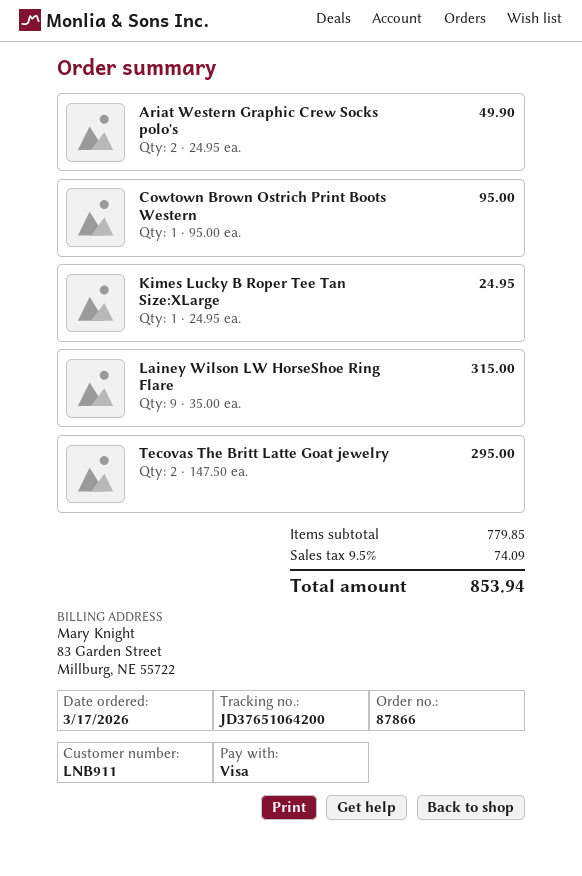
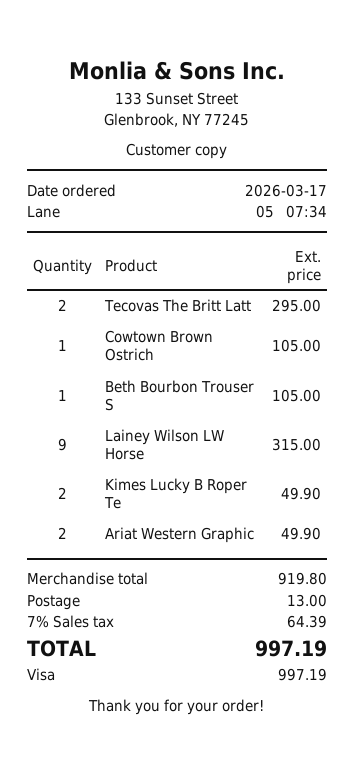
Cowtown Brown Ostrich Print Boots Western: 1 for 95.00 -> 1 for 105.00
Kimes Lucky B Roper Tee Tan Size:XLarge: 1 for 24.95 -> 2 for 49.90
Beth Bourbon Trouser S: none -> 1 for 105.00
subtotal: 779.85 -> 919.80
shipping: none -> 13.00
tax: 9.5% = 74.09 -> 7% = 64.39
total: 853.94 -> 997.19

